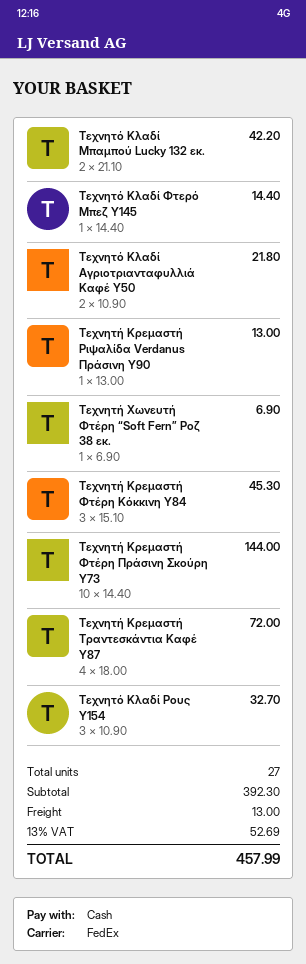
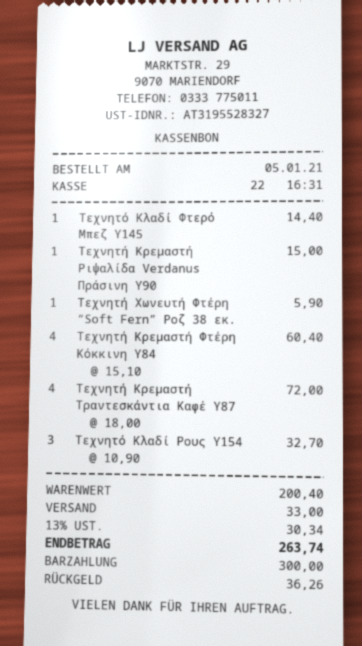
Τεχνητό Κλαδί Μπαμπού Lucky 132 εκ.: 2 x 21.10 = 42.20 -> none
Τεχνητό Κλαδί Αγριοτριανταφυλλιά Καφέ Υ50: 2 x 10.90 = 21.80 -> none
Τεχνητή Κρεμαστή Ριψαλίδα Verdanus Πράσινη Υ90: 1 x 13.00 = 13.00 -> 1 x 15.00 = 15.00
Τεχνητή Χωνευτή Φτέρη “Soft Fern” Ροζ 38 εκ.: 1 x 6.90 = 6.90 -> 1 x 5.90 = 5.90
Τεχνητή Κρεμαστή Φτέρη Κόκκινη Υ84: 3 x 15.10 = 45.30 -> 4 x 15.10 = 60.40
Τεχνητή Κρεμαστή Φτέρη Πράσινη Σκούρη Υ73: 10 x 14.40 = 144.00 -> none
subtotal: 392.30 -> 200.40
shipping: 13.00 -> 33.00
tax: 13% = 52.69 -> 13% = 30.34
total: 457.99 -> 263.74

